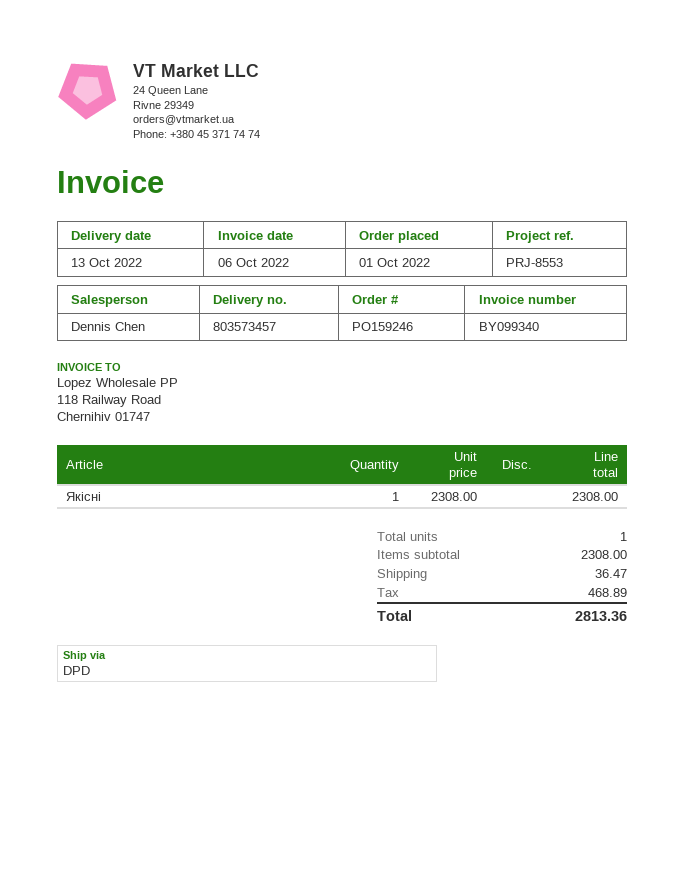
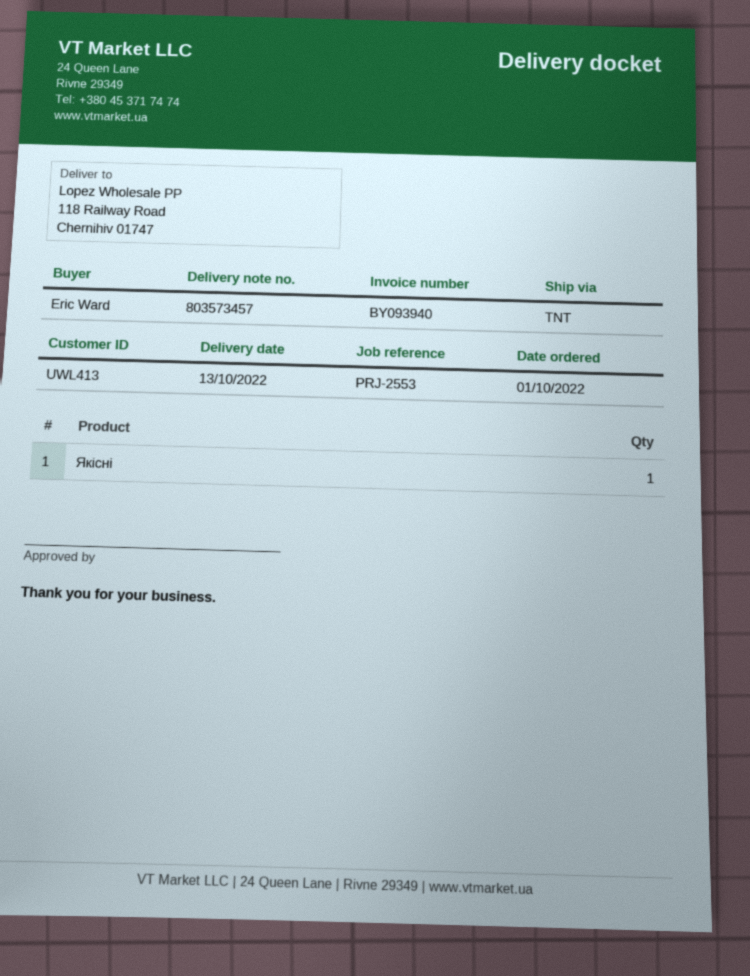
invoice number: BY099340 -> BY093940
reference: PRJ-8553 -> PRJ-2553
shipping method: DPD -> TNT

